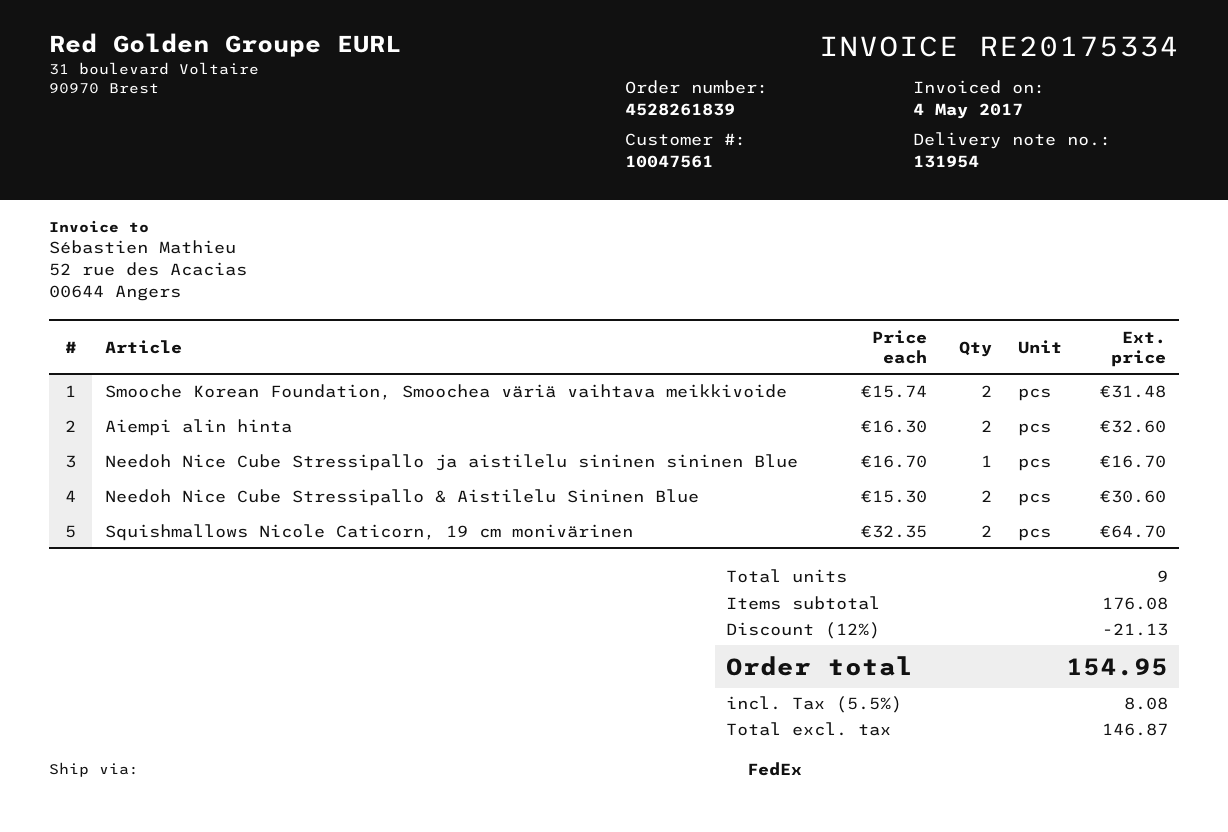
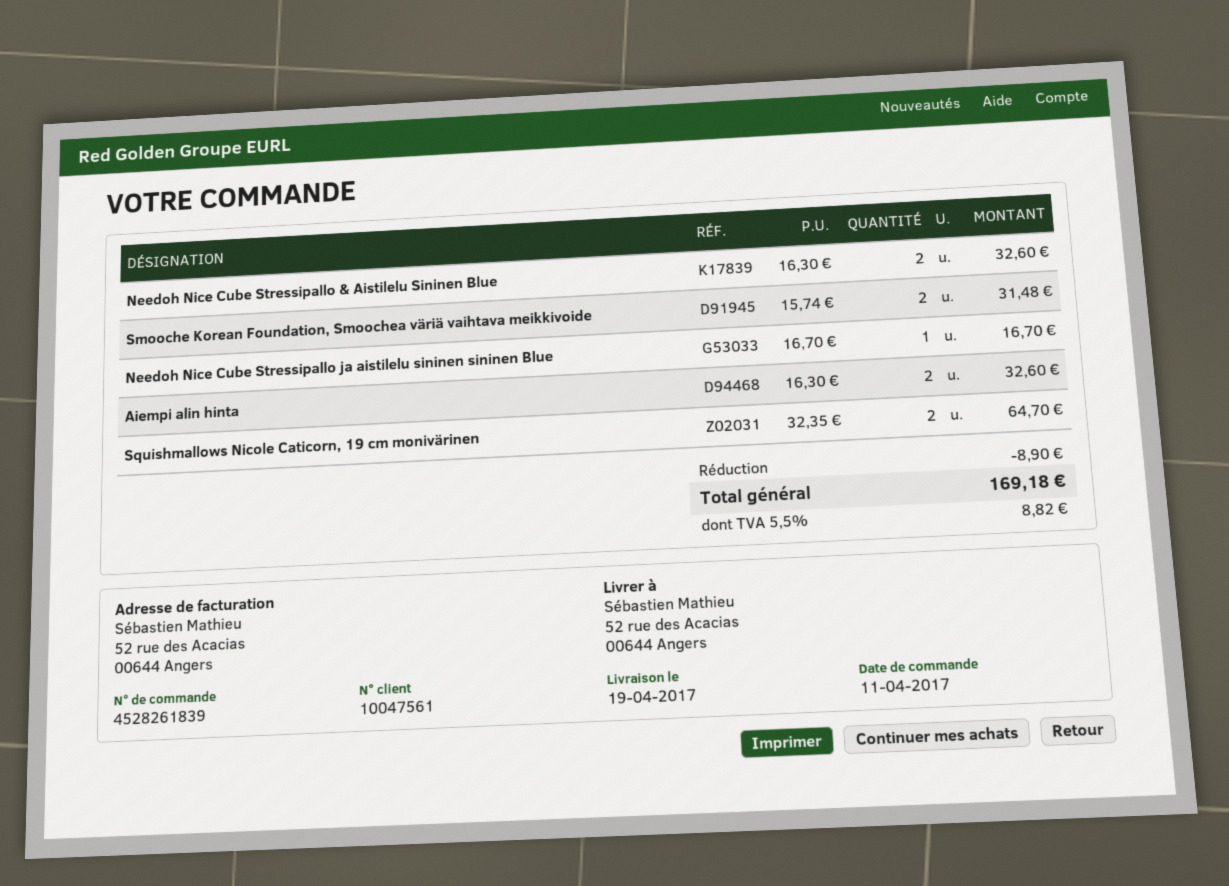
Needoh Nice Cube Stressipallo & Aistilelu Sininen Blue: 2 x 15.30 = 30.60 -> 2 x 16.30 = 32.60
discount: 21.13 -> 8.90
tax: 5.5% = 8.08 -> 5.5% = 8.82
total: 154.95 -> 169.18

